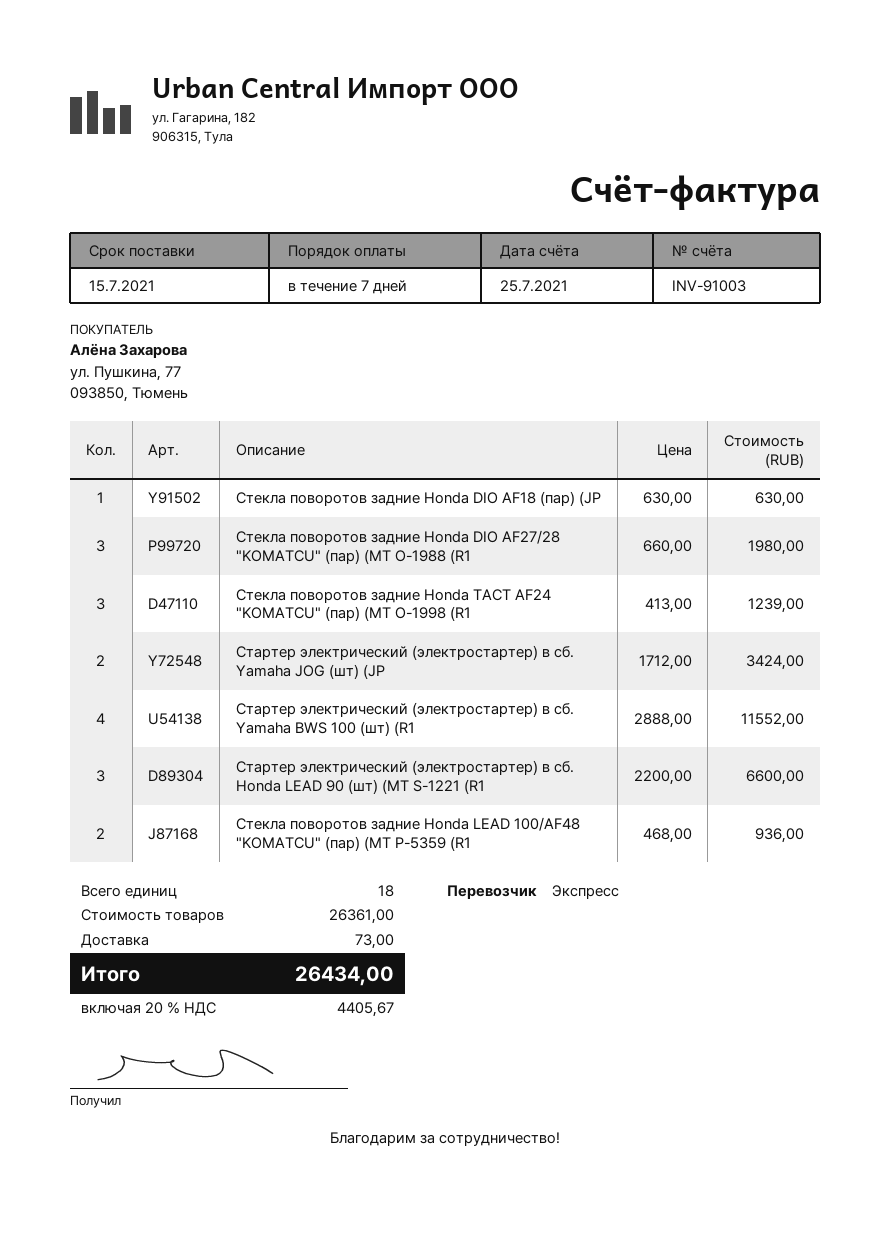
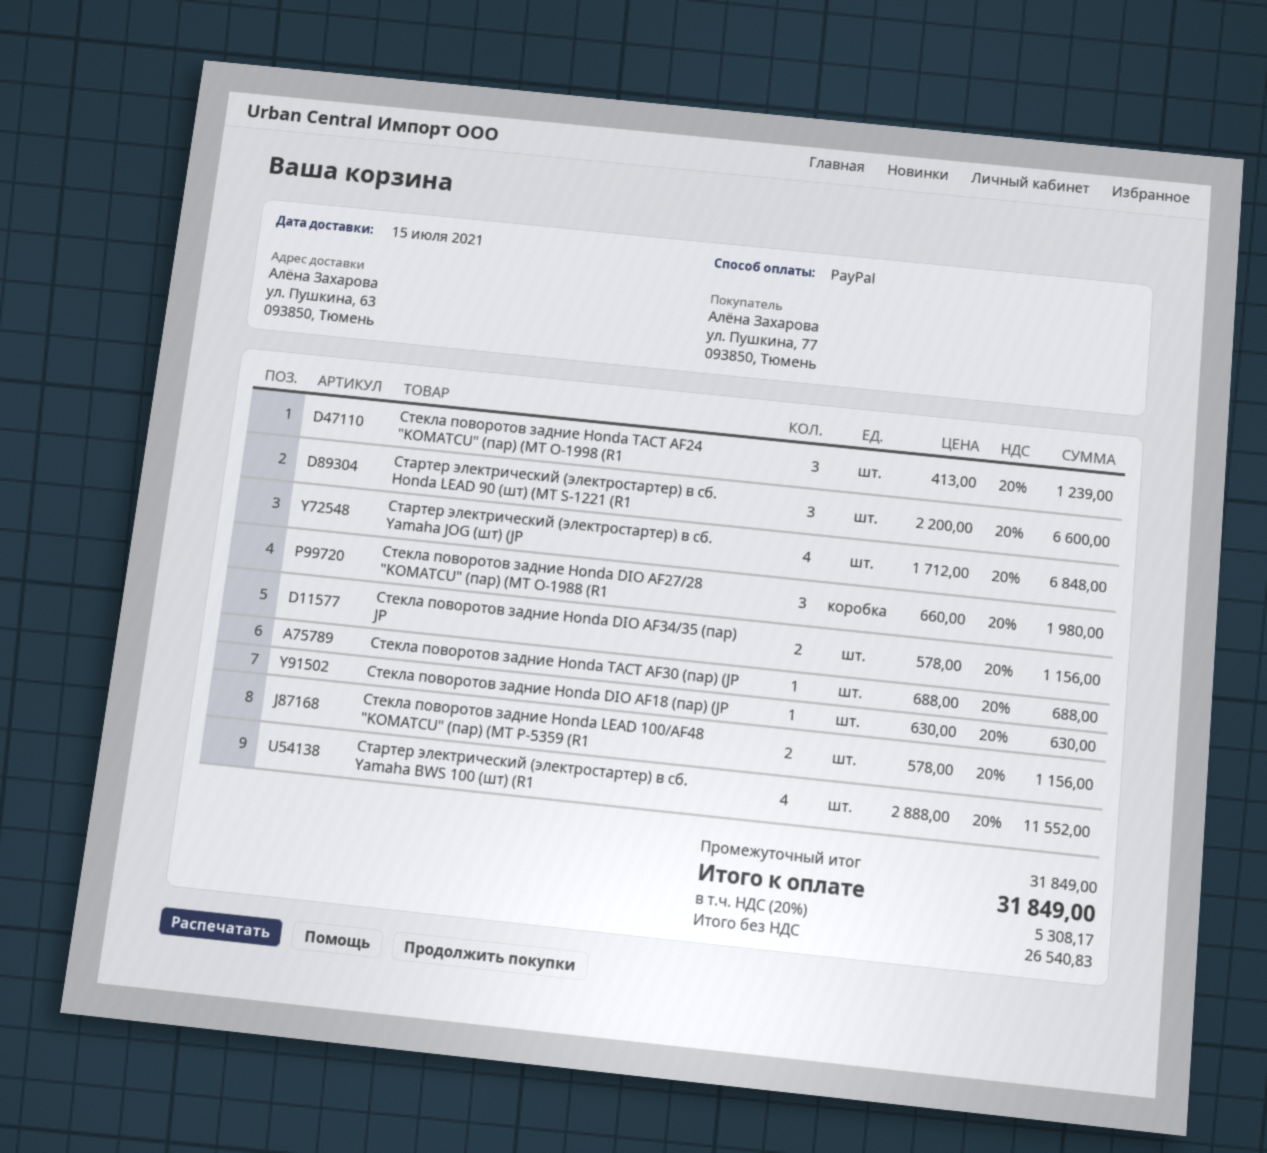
Стартер электрический (электростартер) в сб. Yamaha JOG (шт) (JP: 2 x 1712.00 = 3424.00 -> 4 x 1712.00 = 6848.00
Стекла поворотов задние Honda LEAD 100/AF48 "KOMATCU" (пар) (MT P-5359 (R1: 2 x 468.00 = 936.00 -> 2 x 578.00 = 1156.00
Стекла поворотов задние Honda DIO AF34/35 (пар) JP: none -> 2 x 578.00 = 1156.00
Стекла поворотов задние Honda TACT AF30 (пар) (JP: none -> 1 x 688.00 = 688.00
subtotal: 26361.00 -> 31849.00
shipping: 73.00 -> none
tax: 20% = 4405.67 -> 20% = 5308.17
total: 26434.00 -> 31849.00

